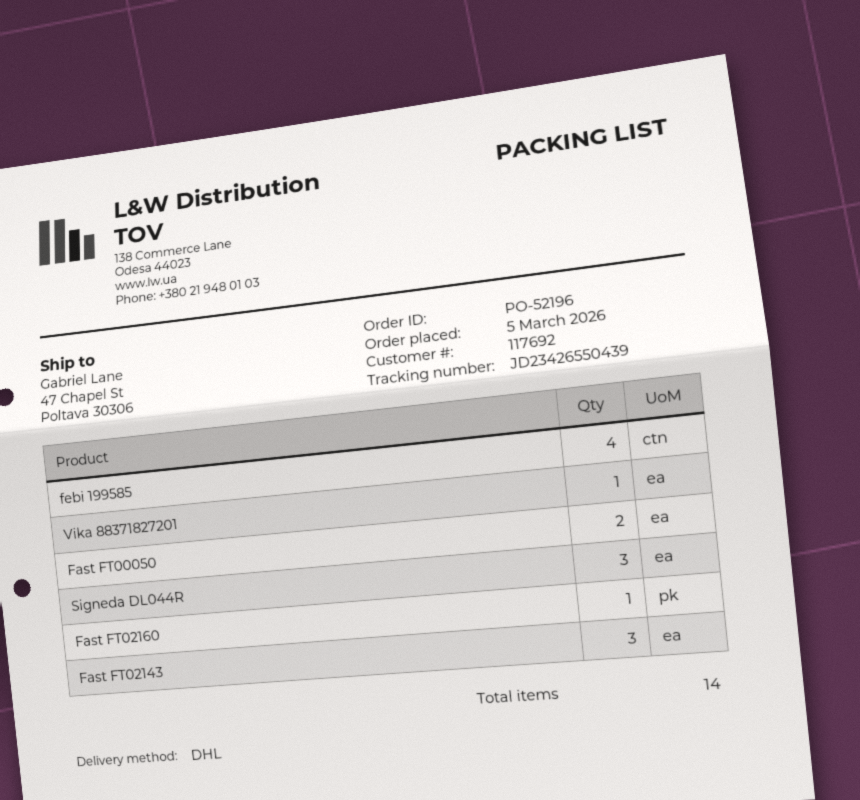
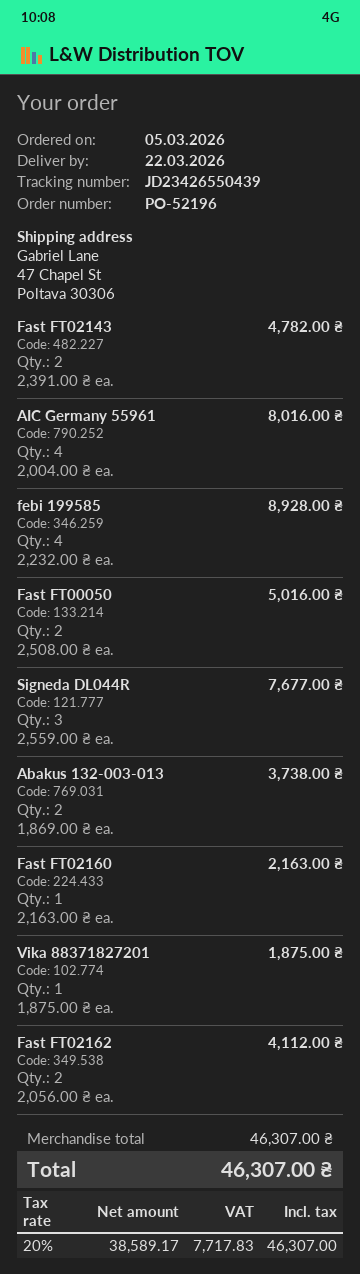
Fast FT02143: 3 -> 2
AIC Germany 55961: none -> 4
Abakus 132-003-013: none -> 2
Fast FT02162: none -> 2

